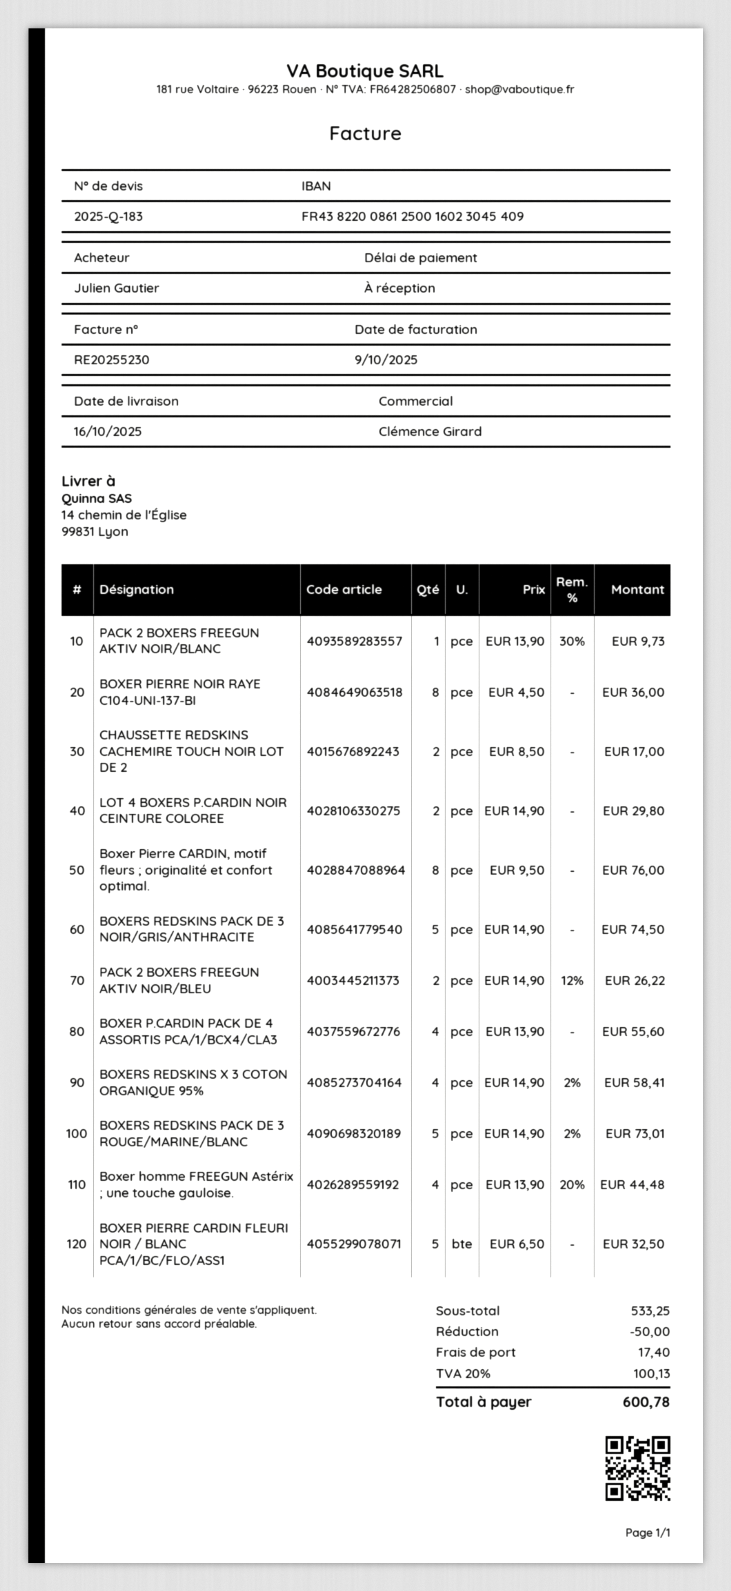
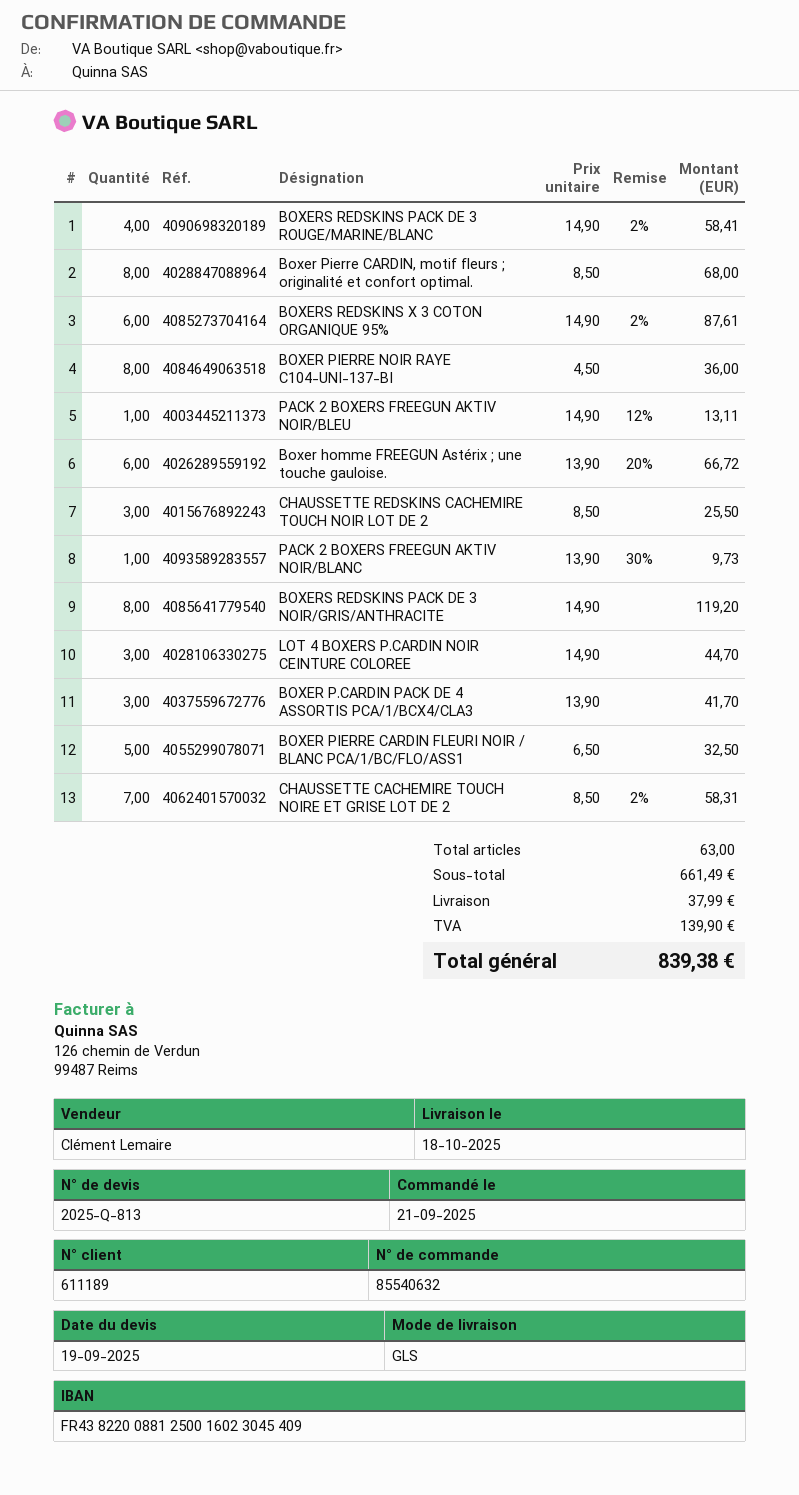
quote number: 2025-Q-183 -> 2025-Q-813
delivery date: 2025-10-16 -> 2025-10-18
sales rep: Clémence Girard -> Clément Lemaire
bank account: FR4382200861250016023045409 -> FR4382200881250016023045409
CHAUSSETTE REDSKINS CACHEMIRE TOUCH NOIR LOT DE 2: 2 x 8.50 = 17.00 -> 3 x 8.50 = 25.50
LOT 4 BOXERS P.CARDIN NOIR CEINTURE COLOREE: 2 x 14.90 = 29.80 -> 3 x 14.90 = 44.70
Boxer Pierre CARDIN, motif fleurs ; originalité et confort optimal.: 8 x 9.50 = 76.00 -> 8 x 8.50 = 68.00
BOXERS REDSKINS PACK DE 3 NOIR/GRIS/ANTHRACITE: 5 x 14.90 = 74.50 -> 8 x 14.90 = 119.20
PACK 2 BOXERS FREEGUN AKTIV NOIR/BLEU: 2 x 14.90 - 12% = 26.22 -> 1 x 14.90 - 12% = 13.11
BOXER P.CARDIN PACK DE 4 ASSORTIS PCA/1/BCX4/CLA3: 4 x 13.90 = 55.60 -> 3 x 13.90 = 41.70
BOXERS REDSKINS X 3 COTON ORGANIQUE 95%: 4 x 14.90 - 2% = 58.41 -> 6 x 14.90 - 2% = 87.61
BOXERS REDSKINS PACK DE 3 ROUGE/MARINE/BLANC: 5 x 14.90 - 2% = 73.01 -> 4 x 14.90 - 2% = 58.41
Boxer homme FREEGUN Astérix ; une touche gauloise.: 4 x 13.90 - 20% = 44.48 -> 6 x 13.90 - 20% = 66.72
CHAUSSETTE CACHEMIRE TOUCH NOIRE ET GRISE LOT DE 2: none -> 7 x 8.50 - 2% = 58.31
subtotal: 533.25 -> 661.49
discount: 50.00 -> none
shipping: 17.40 -> 37.99
tax: 100.13 -> 139.90
total: 600.78 -> 839.38

